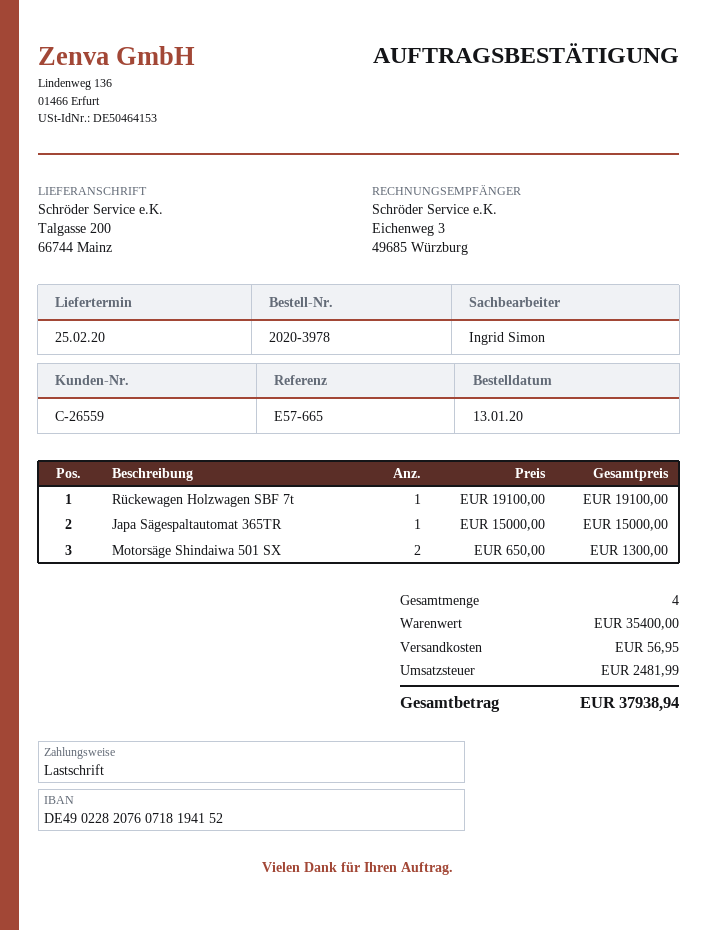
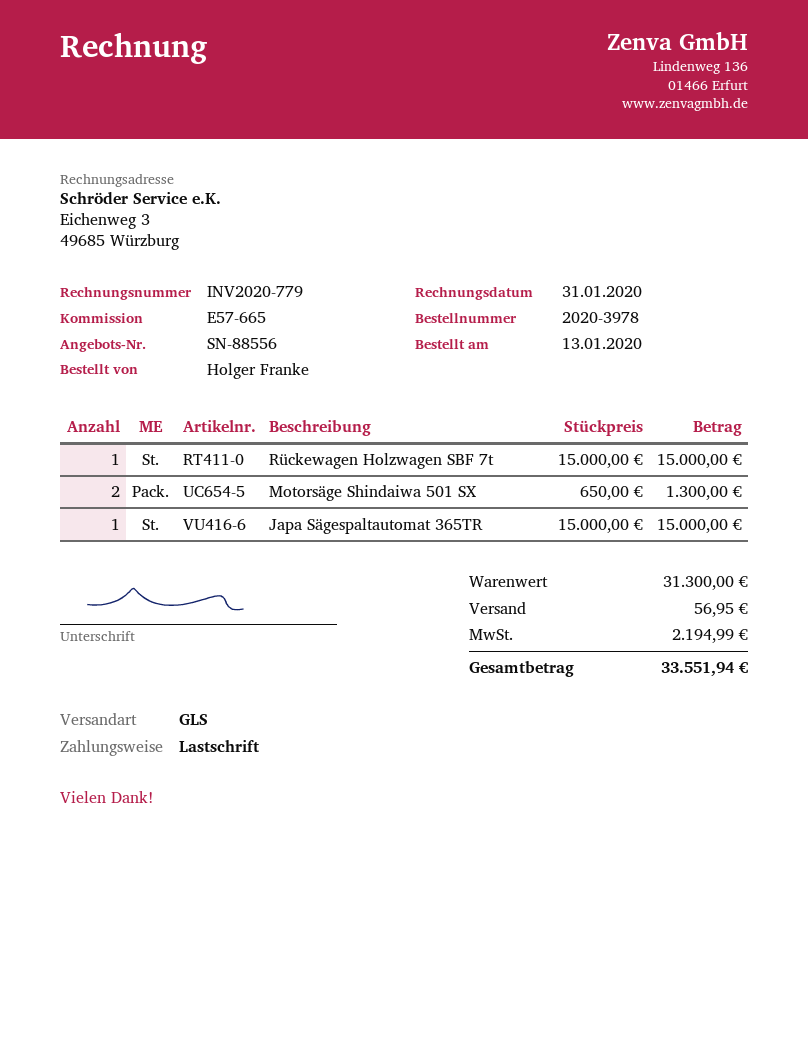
Rückewagen Holzwagen SBF 7t: 1 x 19100.00 = 19100.00 -> 1 x 15000.00 = 15000.00
subtotal: 35400.00 -> 31300.00
tax: 2481.99 -> 2194.99
total: 37938.94 -> 33551.94

